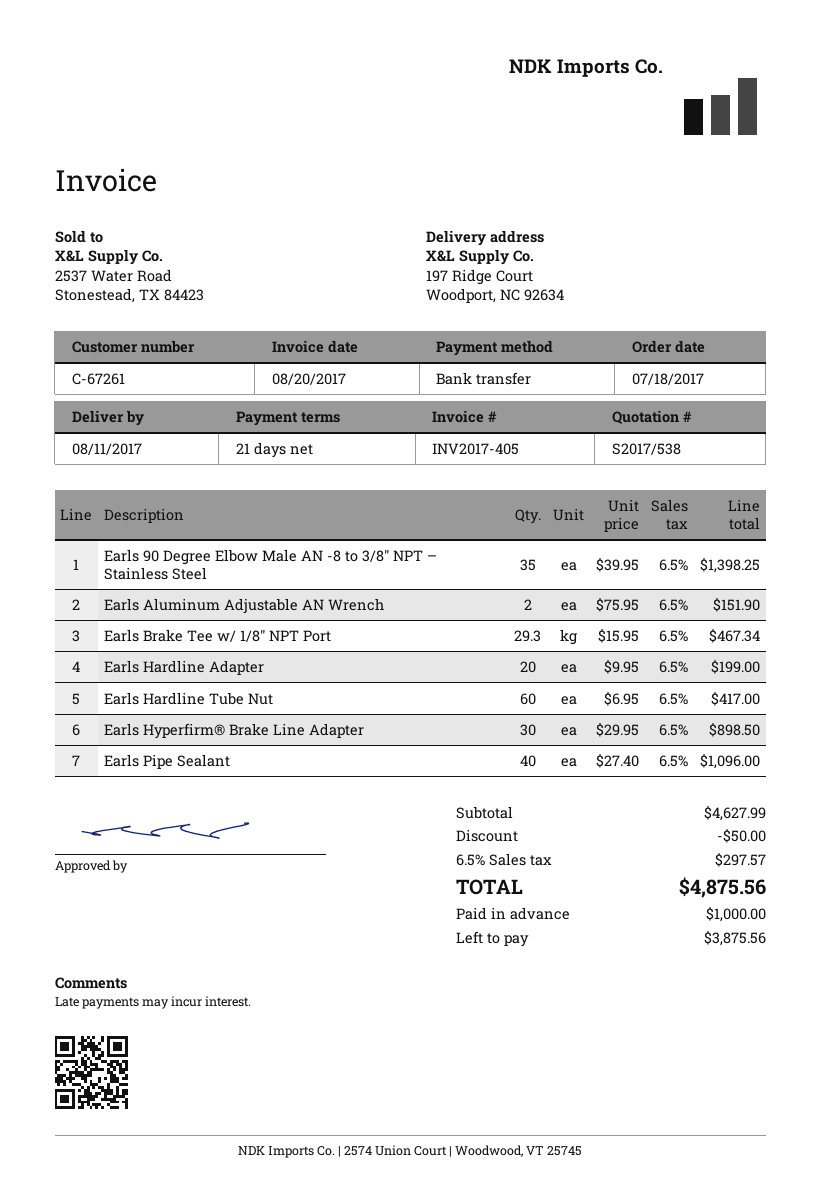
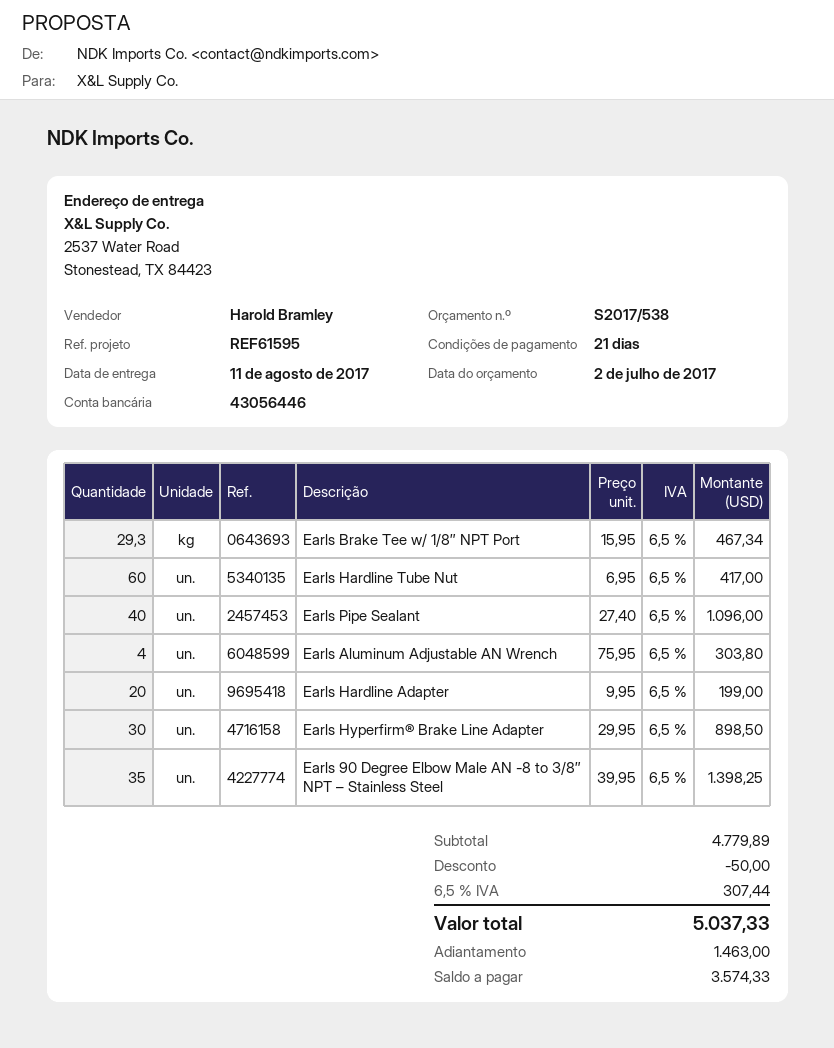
ship to: 197 Ridge Court, Woodport, NC 92634 -> 2537 Water Road, Stonestead, TX 84423
Earls Aluminum Adjustable AN Wrench: 2 x 75.95 = 151.90 -> 4 x 75.95 = 303.80
subtotal: 4627.99 -> 4779.89
tax: 6.5% = 297.57 -> 6.5% = 307.44
total: 4875.56 -> 5037.33
deposit: 1000.00 -> 1463.00
balance: 3875.56 -> 3574.33

